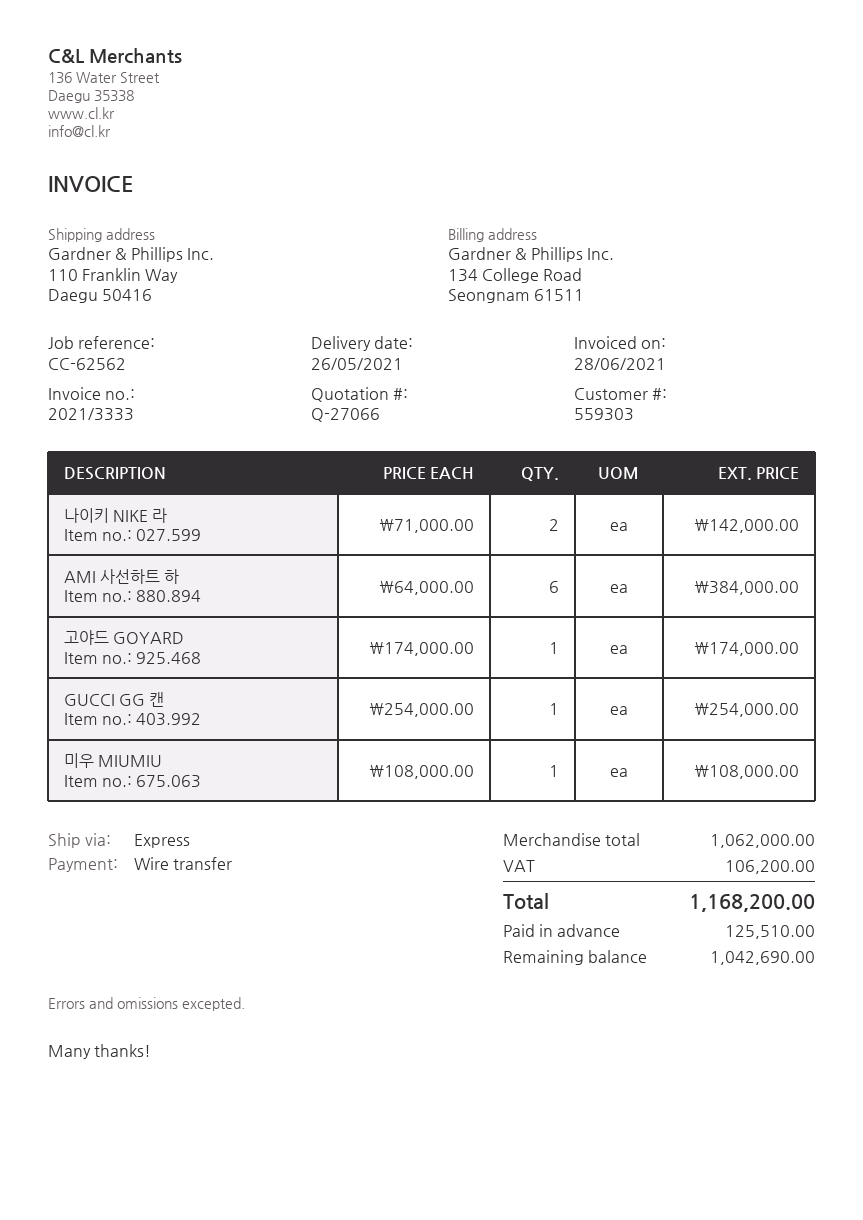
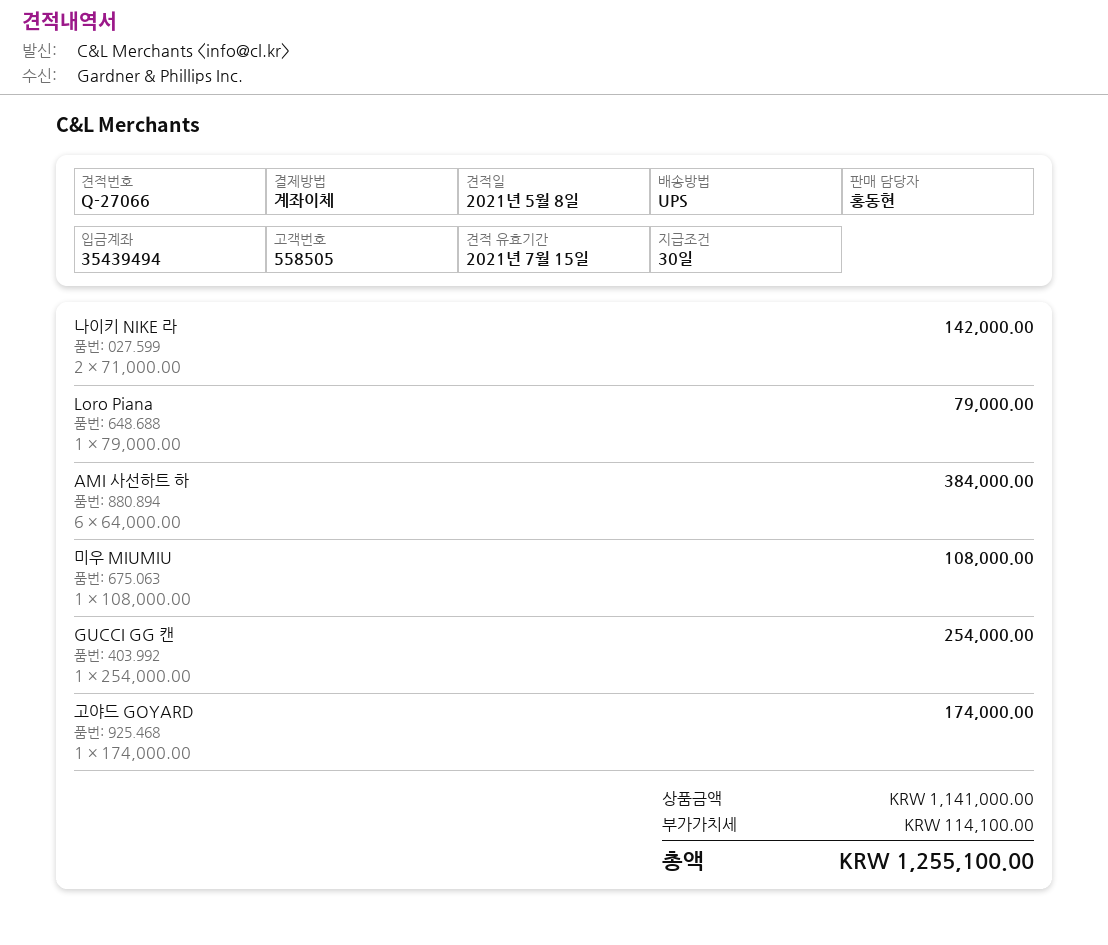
customer number: 559303 -> 558505
shipping method: express -> UPS
Loro Piana: none -> 1 x 79000.00 = 79000.00
subtotal: 1062000.00 -> 1141000.00
tax: 106200.00 -> 114100.00
total: 1168200.00 -> 1255100.00

